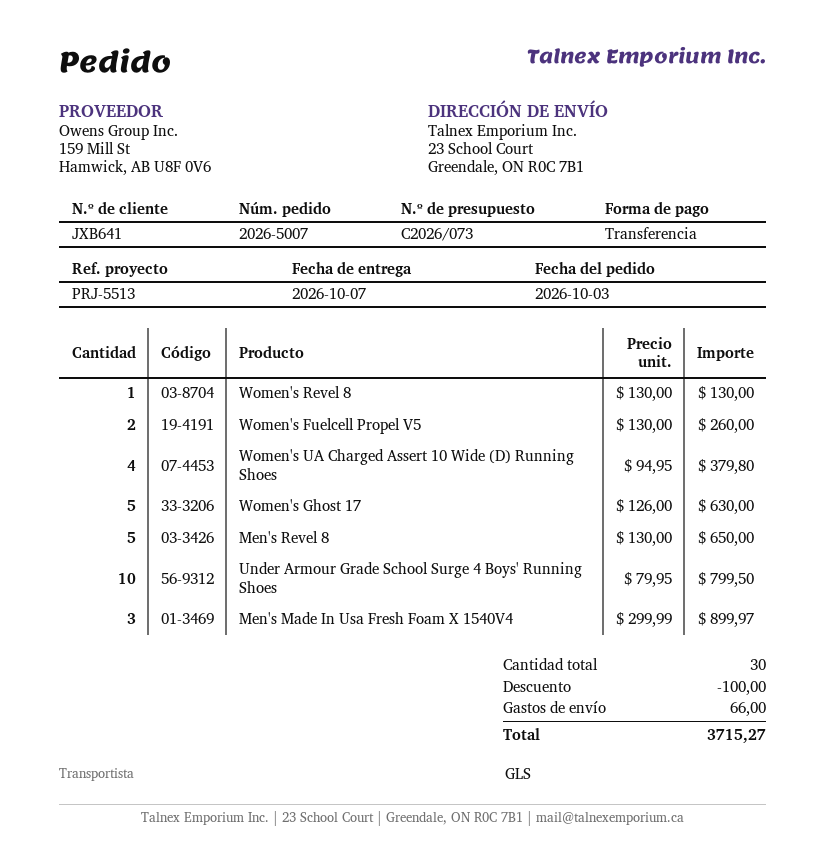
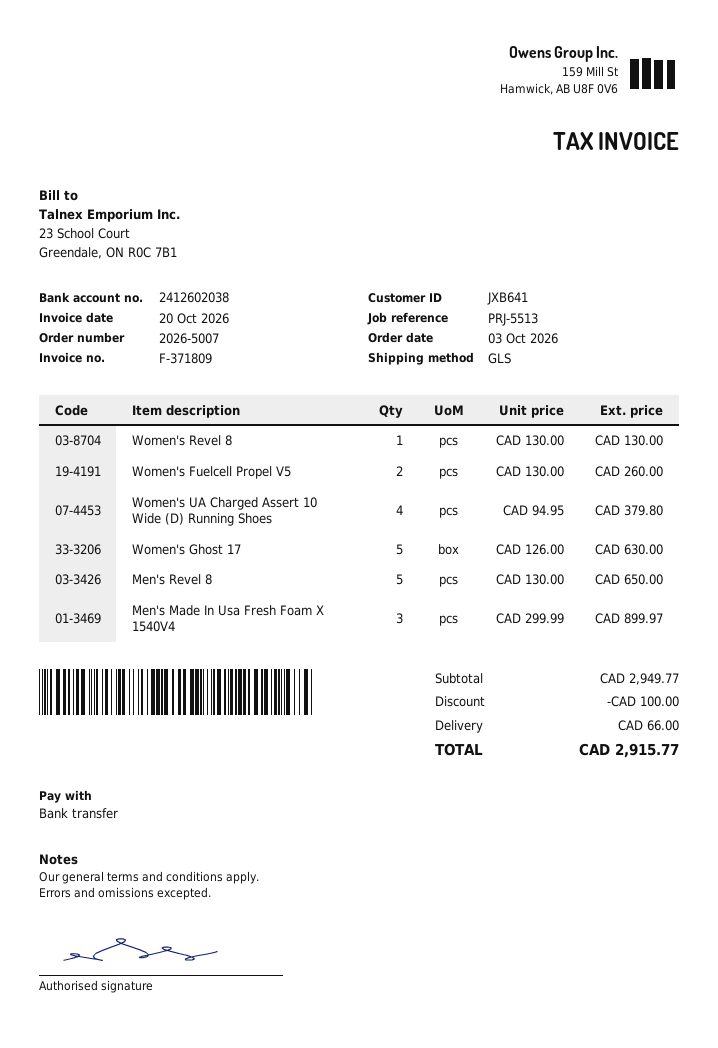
Under Armour Grade School Surge 4 Boys' Running Shoes: 10 x 79.95 = 799.50 -> none
total: 3715.27 -> 2915.77

